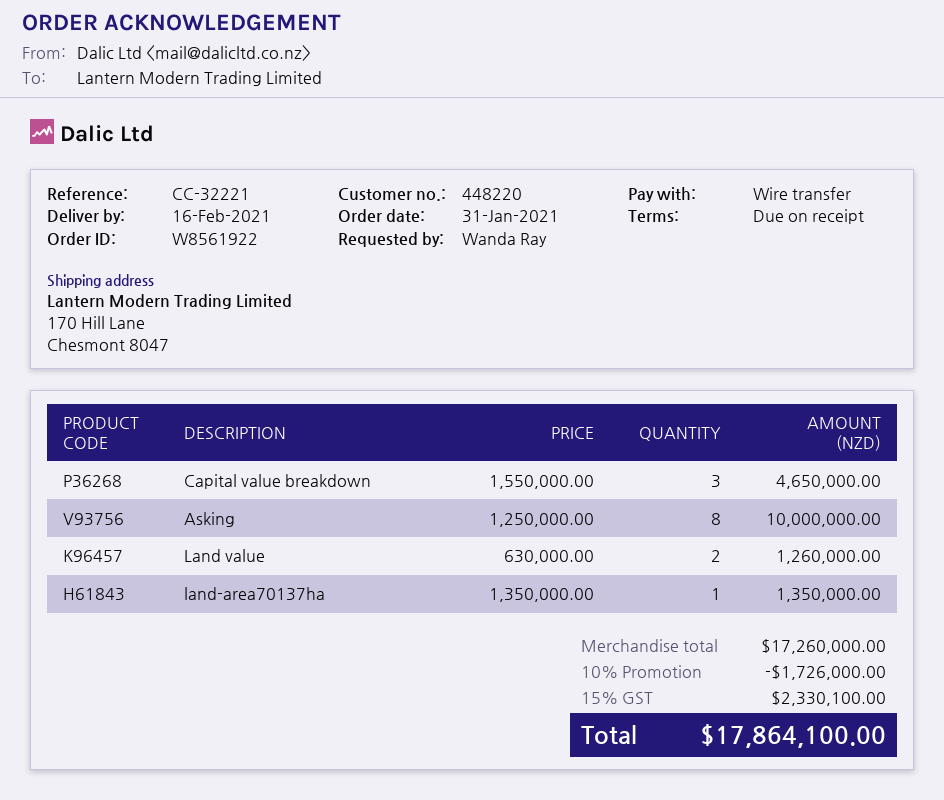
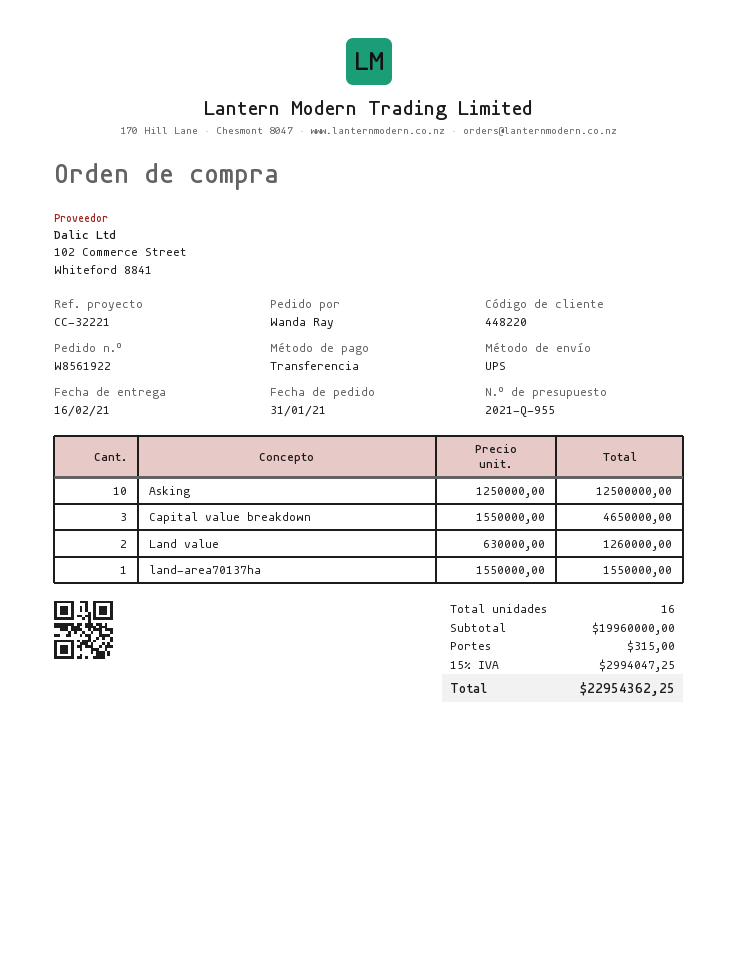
Asking: 8 x 1250000.00 = 10000000.00 -> 10 x 1250000.00 = 12500000.00
land-area70137ha: 1 x 1350000.00 = 1350000.00 -> 1 x 1550000.00 = 1550000.00
subtotal: 17260000.00 -> 19960000.00
discount: 10% = 1726000.00 -> none
shipping: none -> 315.00
tax: 15% = 2330100.00 -> 15% = 2994047.25
total: 17864100.00 -> 22954362.25

